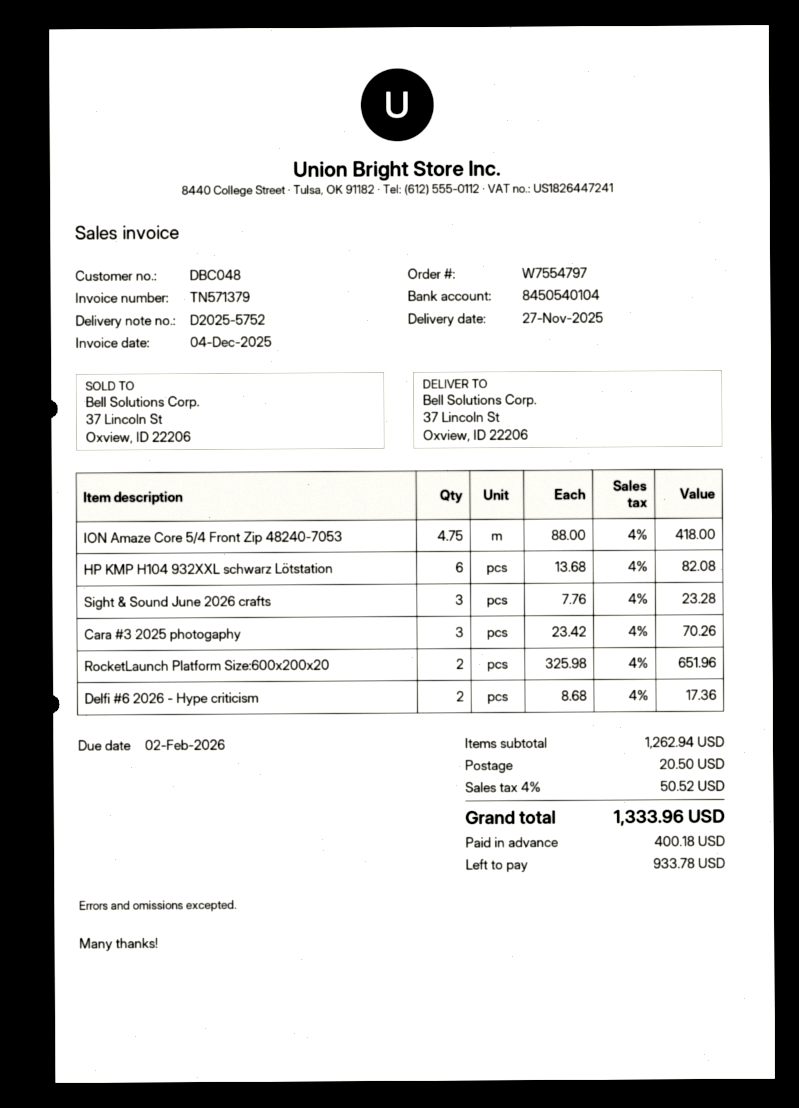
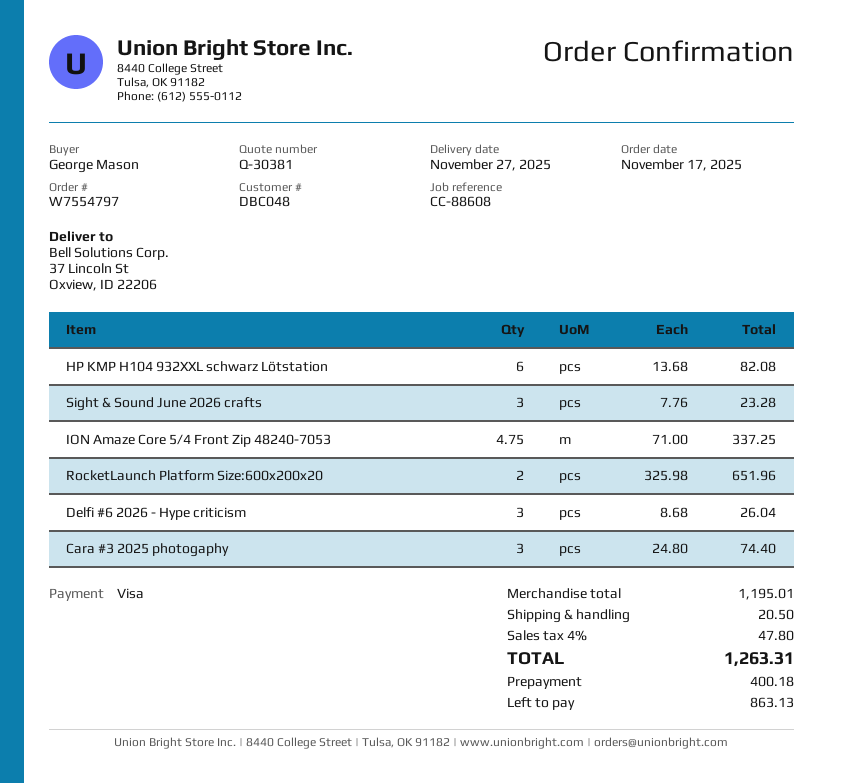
ION Amaze Core 5/4 Front Zip 48240-7053: 4.75 x 88.00 = 418.00 -> 4.75 x 71.00 = 337.25
Cara #3 2025 photogaphy: 3 x 23.42 = 70.26 -> 3 x 24.80 = 74.40
Delfi #6 2026 - Hype criticism: 2 x 8.68 = 17.36 -> 3 x 8.68 = 26.04
subtotal: 1262.94 -> 1195.01
tax: 4% = 50.52 -> 4% = 47.80
total: 1333.96 -> 1263.31
balance: 933.78 -> 863.13

